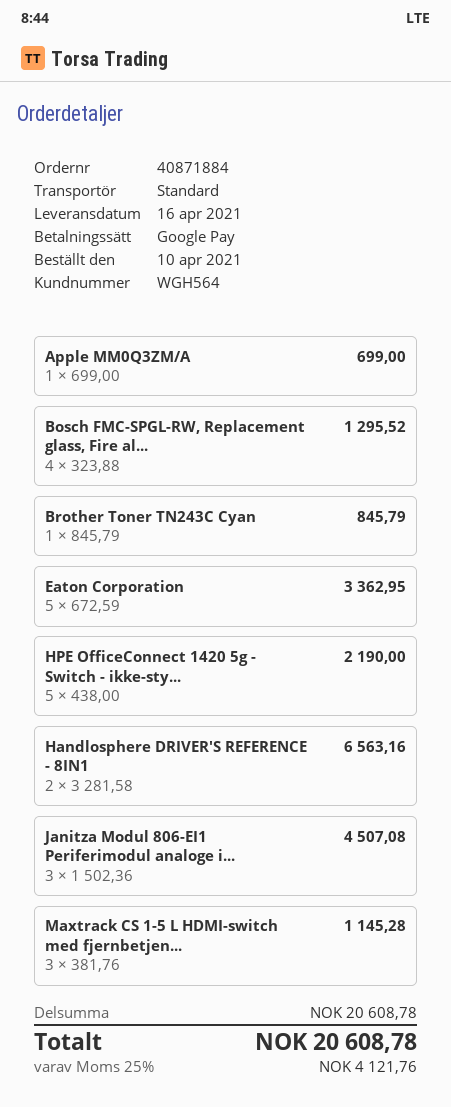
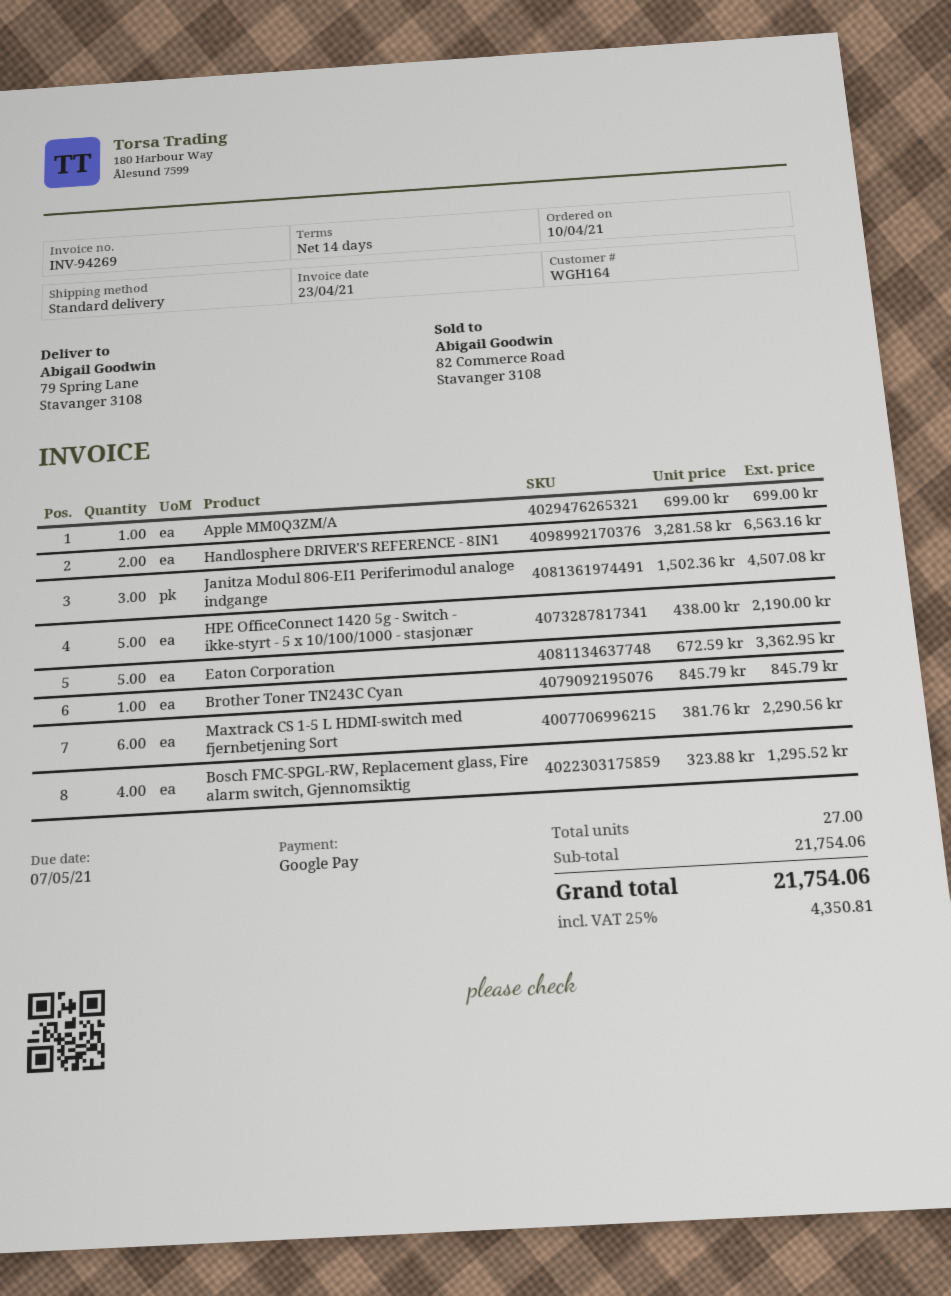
customer number: WGH564 -> WGH164
Maxtrack CS 1-5 L HDMI-switch med fjernbetjen...: 3 x 381.76 = 1145.28 -> 6 x 381.76 = 2290.56
subtotal: 20608.78 -> 21754.06
tax: 25% = 4121.76 -> 25% = 4350.81
total: 20608.78 -> 21754.06

